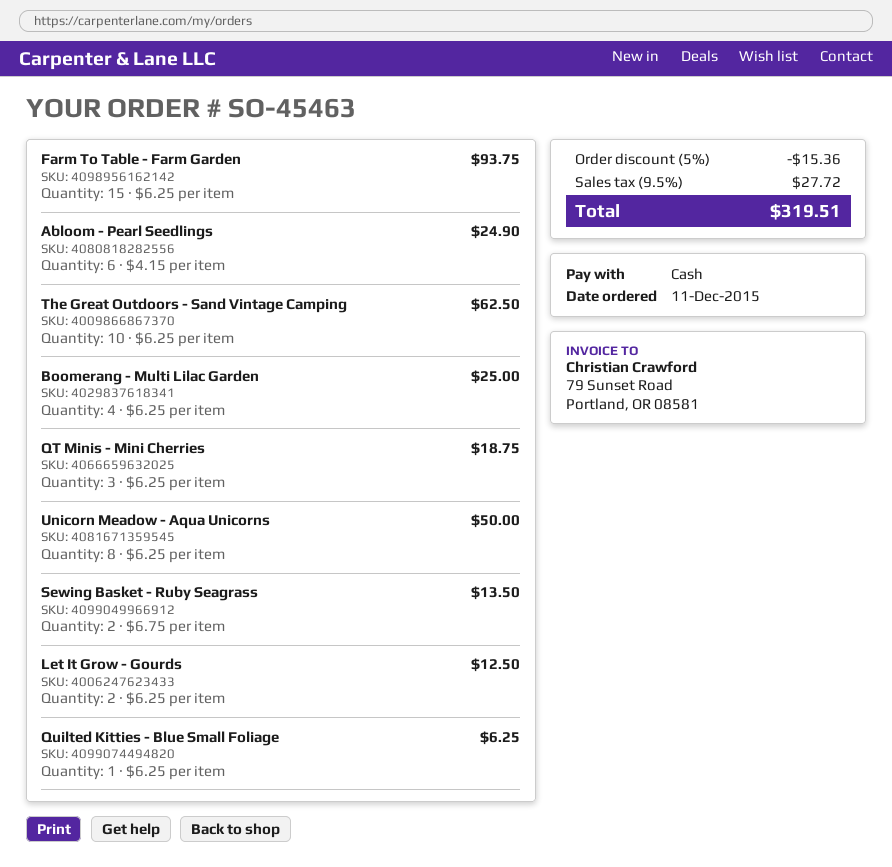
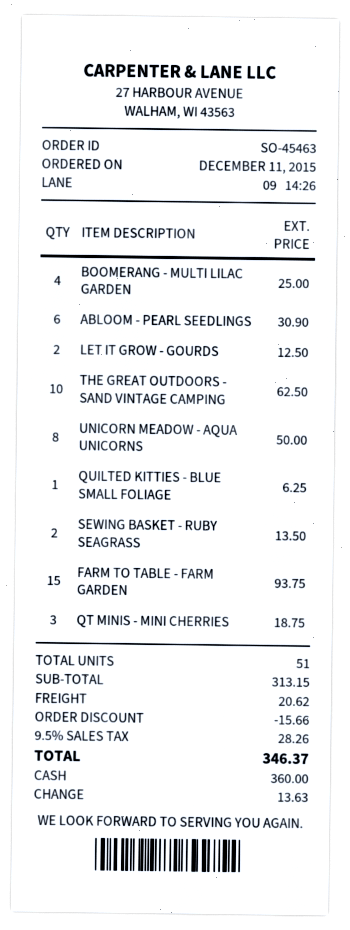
Abloom - Pearl Seedlings: 6 for 24.90 -> 6 for 30.90
discount: 15.36 -> 15.66
shipping: none -> 20.62
tax: 9.5% = 27.72 -> 9.5% = 28.26
total: 319.51 -> 346.37

